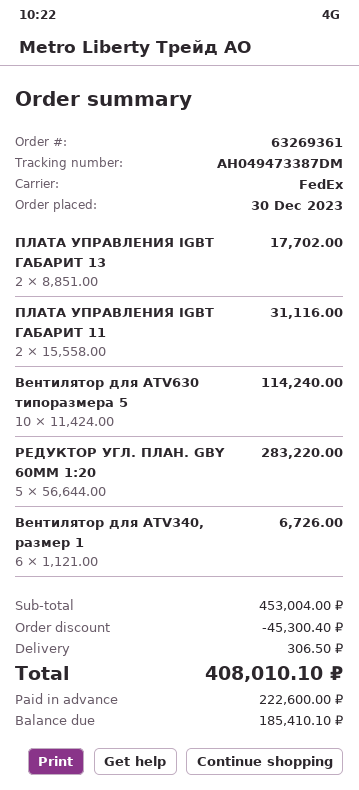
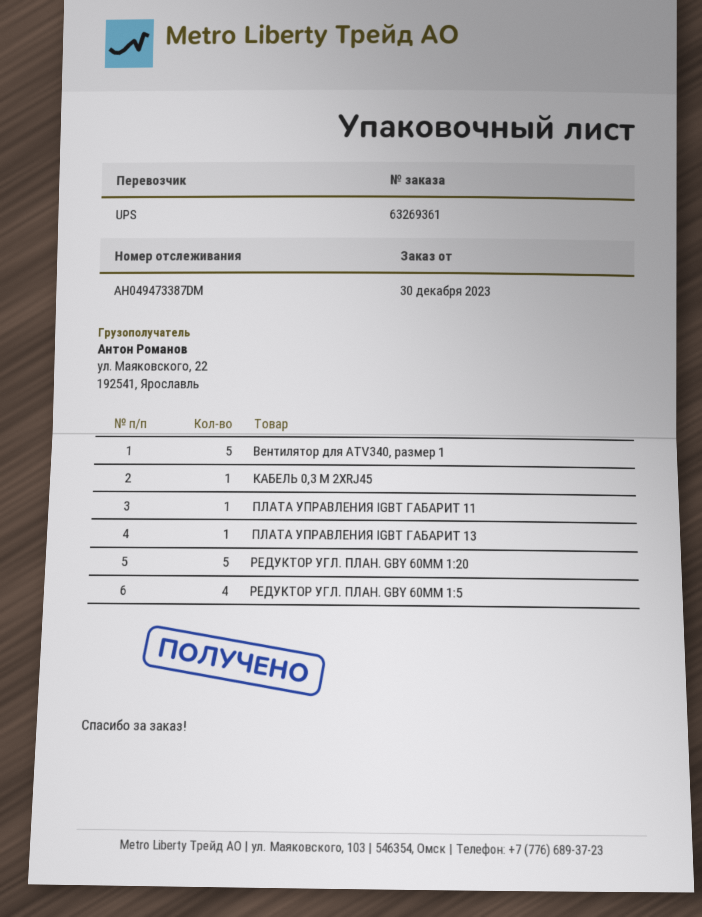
shipping method: FedEx -> UPS
ПЛАТА УПРАВЛЕНИЯ IGBT ГАБАРИТ 13: 2 -> 1
ПЛАТА УПРАВЛЕНИЯ IGBT ГАБАРИТ 11: 2 -> 1
Вентилятор для ATV630 типоразмера 5: 10 -> none
Вентилятор для ATV340, размер 1: 6 -> 5
КАБЕЛЬ 0,3 М 2ХRJ45: none -> 1
РЕДУКТОР УГЛ. ПЛАН. GBY 60MM 1:5: none -> 4

